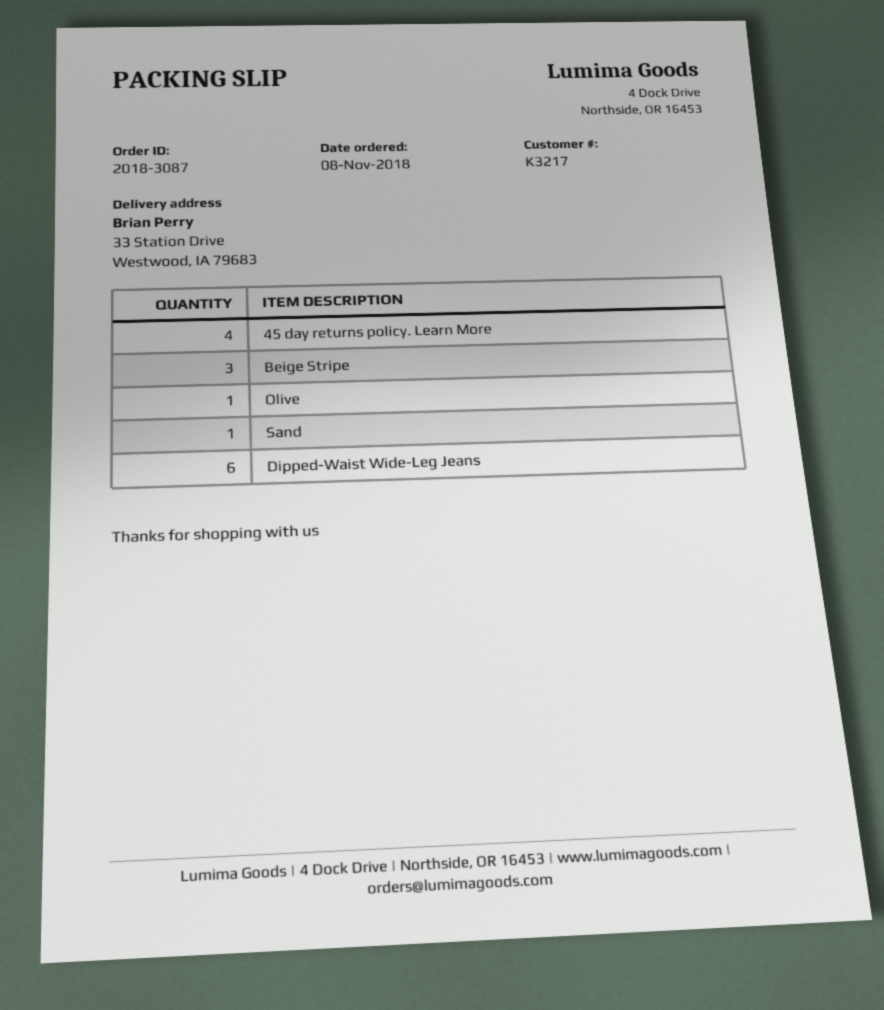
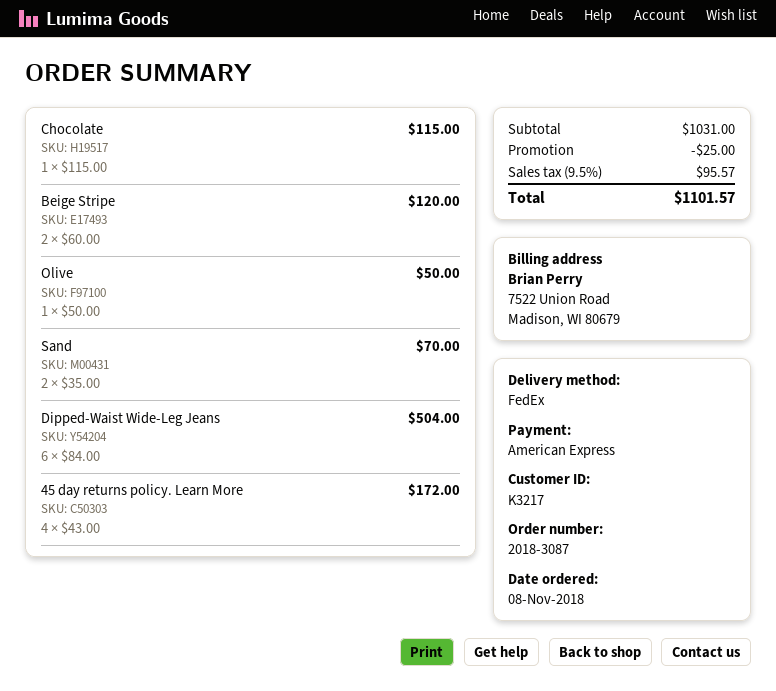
Beige Stripe: 3 -> 2
Sand: 1 -> 2
Chocolate: none -> 1

